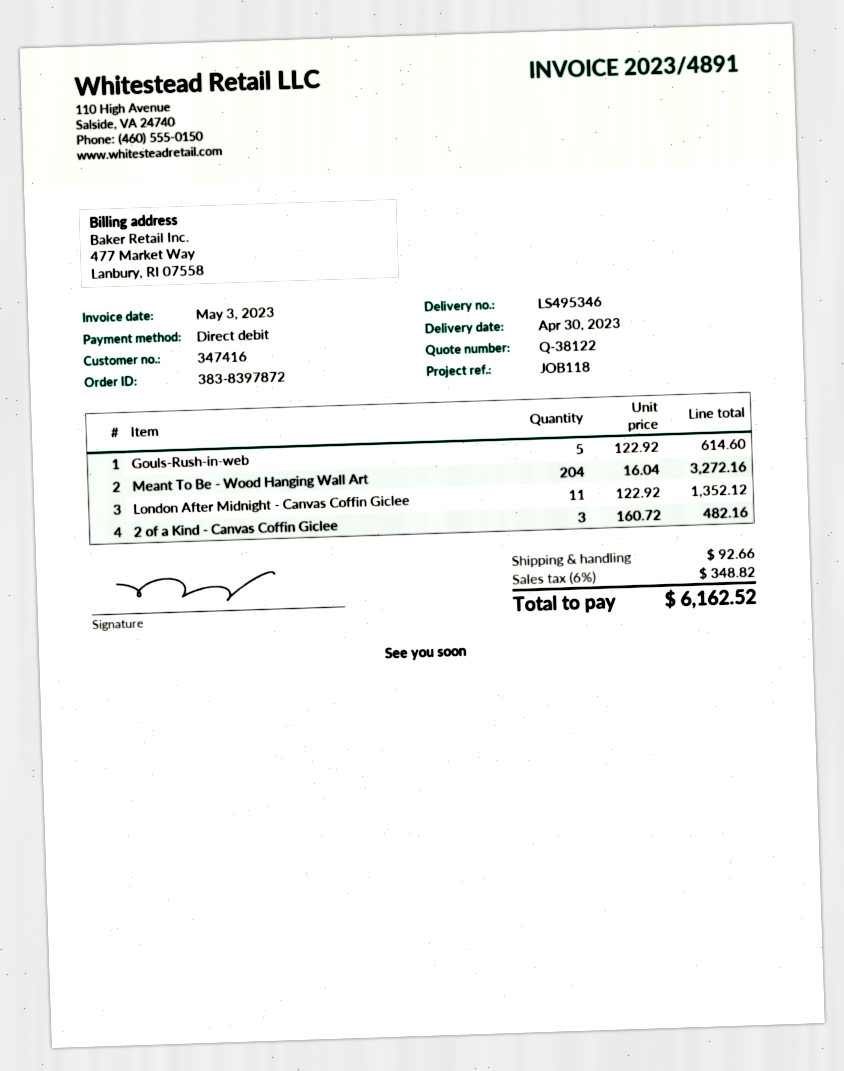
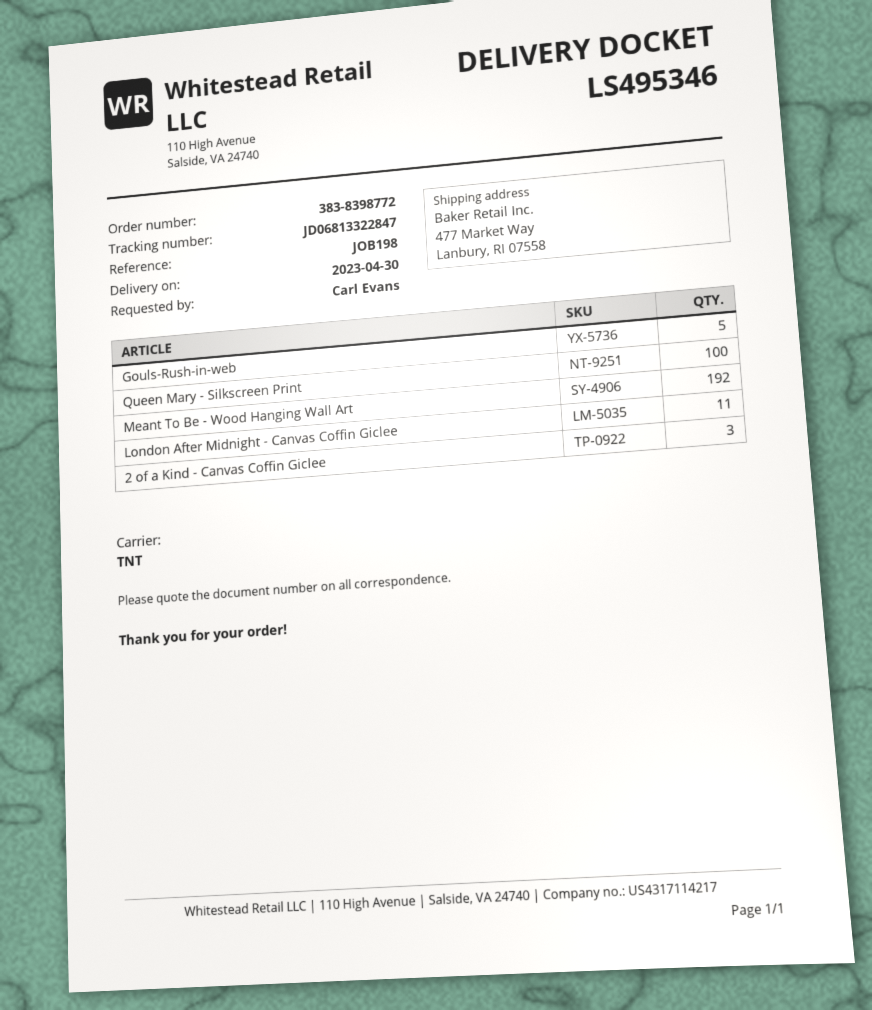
order number: 383-8397872 -> 383-8398772
reference: JOB118 -> JOB198
Meant To Be - Wood Hanging Wall Art: 204 -> 192
Queen Mary - Silkscreen Print: none -> 100

